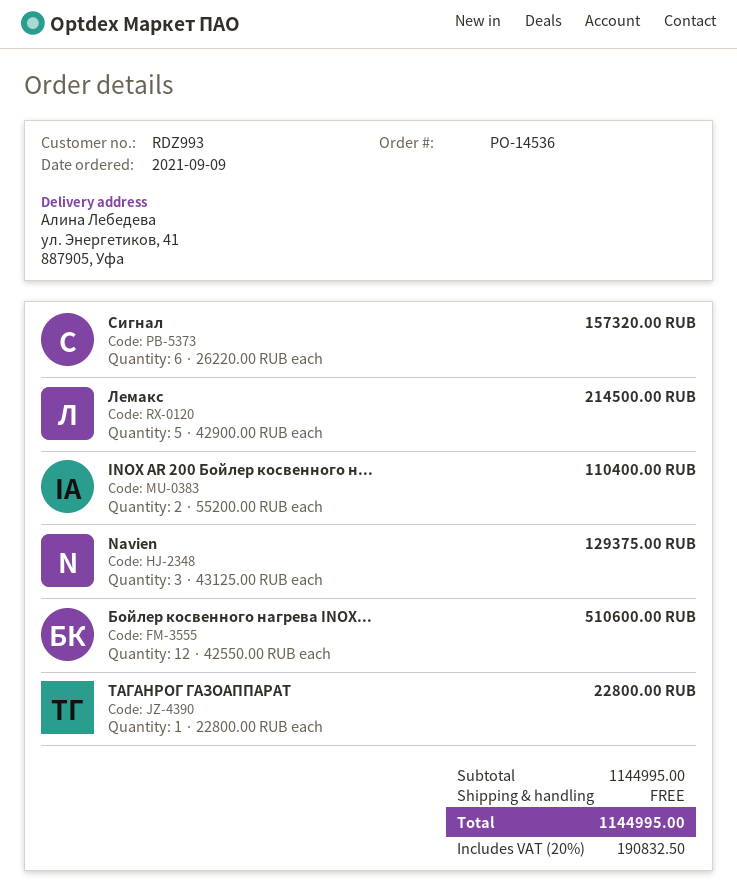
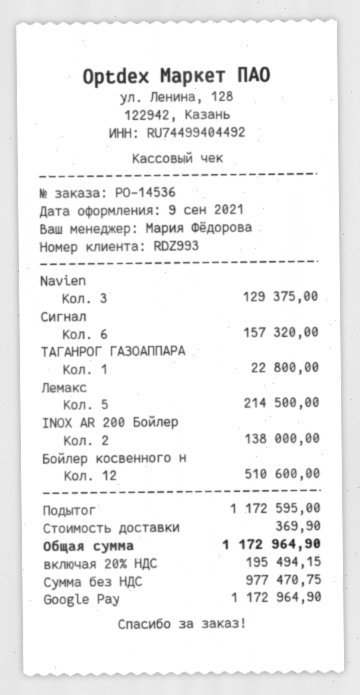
INOX AR 200 Бойлер косвенного н...: 2 for 110400.00 -> 2 for 138000.00
subtotal: 1144995.00 -> 1172595.00
shipping: 0.00 -> 369.90
tax: 20% = 190832.50 -> 20% = 195494.15
total: 1144995.00 -> 1172964.90

